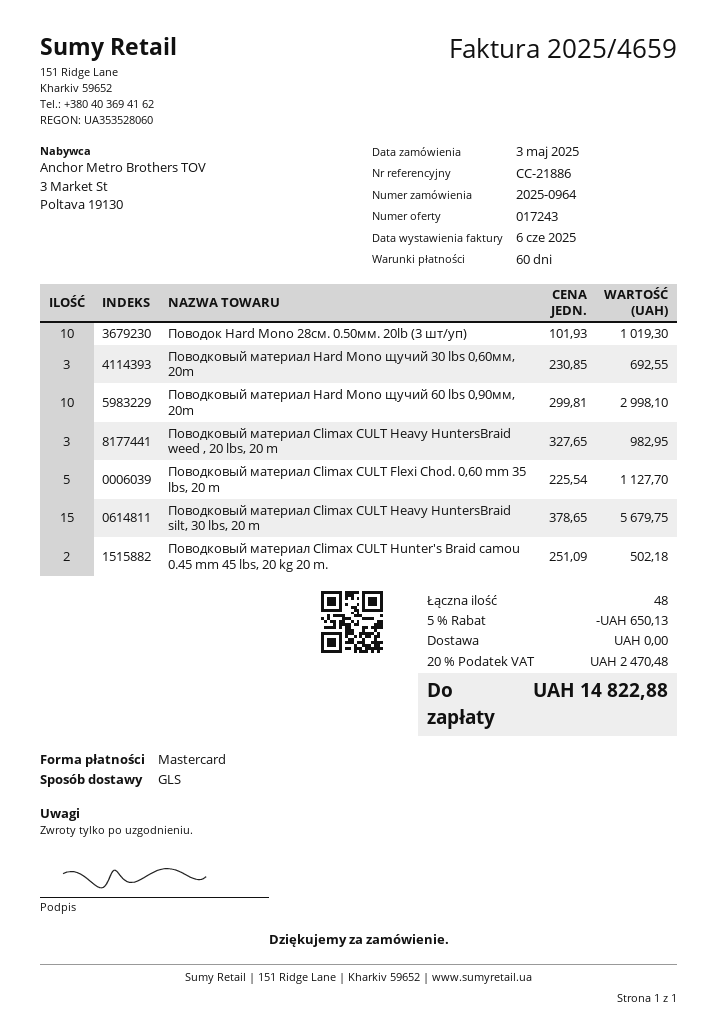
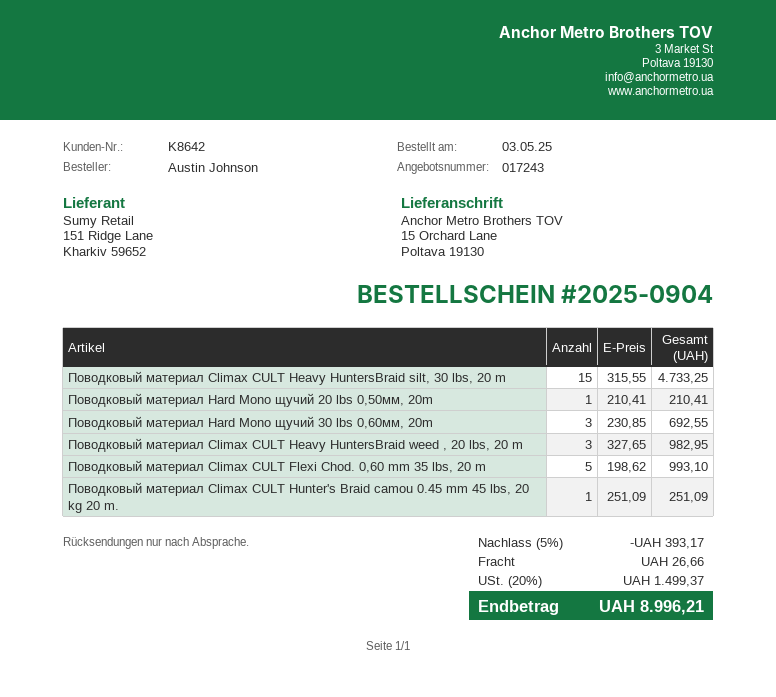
order number: 2025-0964 -> 2025-0904
Поводок Hard Mono 28см. 0.50мм. 20lb (3 шт/уп): 10 x 101.93 = 1019.30 -> none
Поводковый материал Hard Mono щучий 60 lbs 0,90мм, 20m: 10 x 299.81 = 2998.10 -> none
Поводковый материал Climax CULT Flexi Chod. 0,60 mm 35 lbs, 20 m: 5 x 225.54 = 1127.70 -> 5 x 198.62 = 993.10
Поводковый материал Climax CULT Heavy HuntersBraid silt, 30 lbs, 20 m: 15 x 378.65 = 5679.75 -> 15 x 315.55 = 4733.25
Поводковый материал Climax CULT Hunter's Braid camou 0.45 mm 45 lbs, 20 kg 20 m.: 2 x 251.09 = 502.18 -> 1 x 251.09 = 251.09
Поводковый материал Hard Mono щучий 20 lbs 0,50мм, 20m: none -> 1 x 210.41 = 210.41
discount: 5% = 650.13 -> 5% = 393.17
shipping: 0.00 -> 26.66
tax: 20% = 2470.48 -> 20% = 1499.37
total: 14822.88 -> 8996.21

